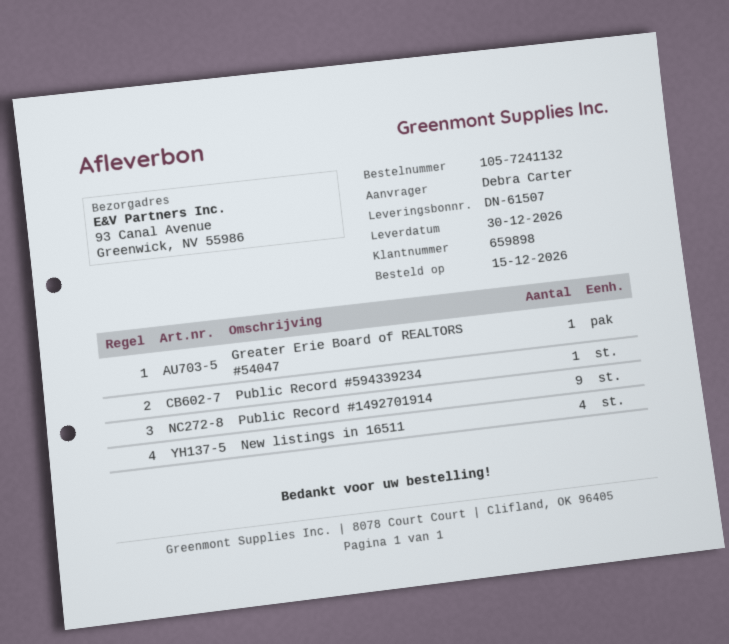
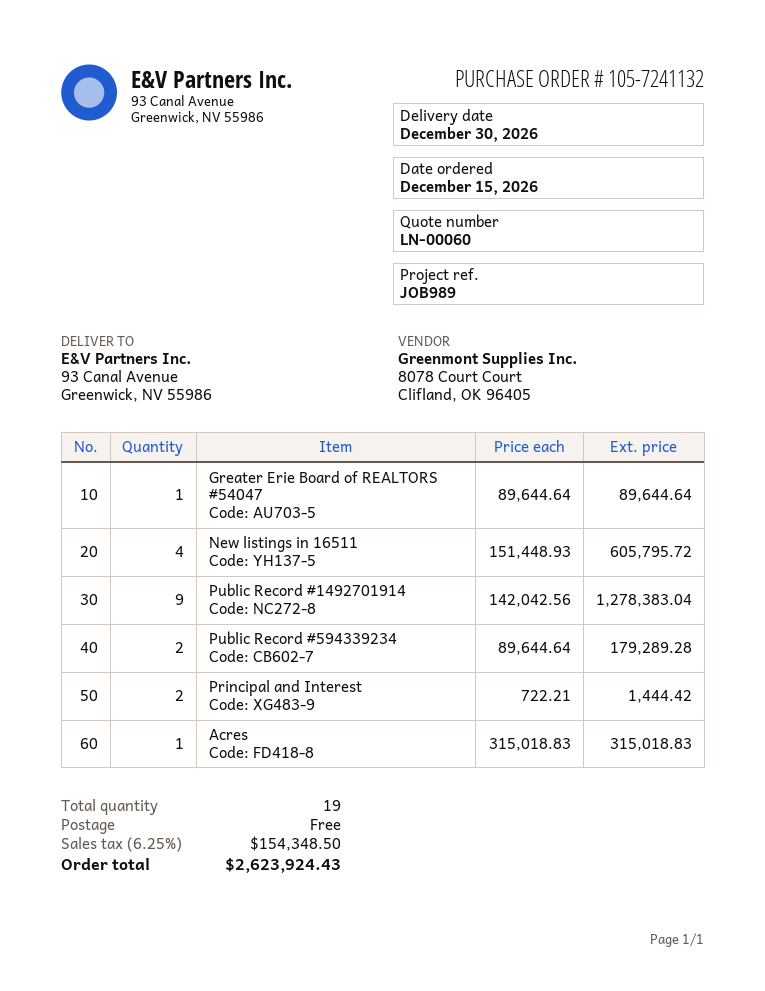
Public Record #594339234: 1 -> 2
Principal and Interest: none -> 2
Acres: none -> 1

